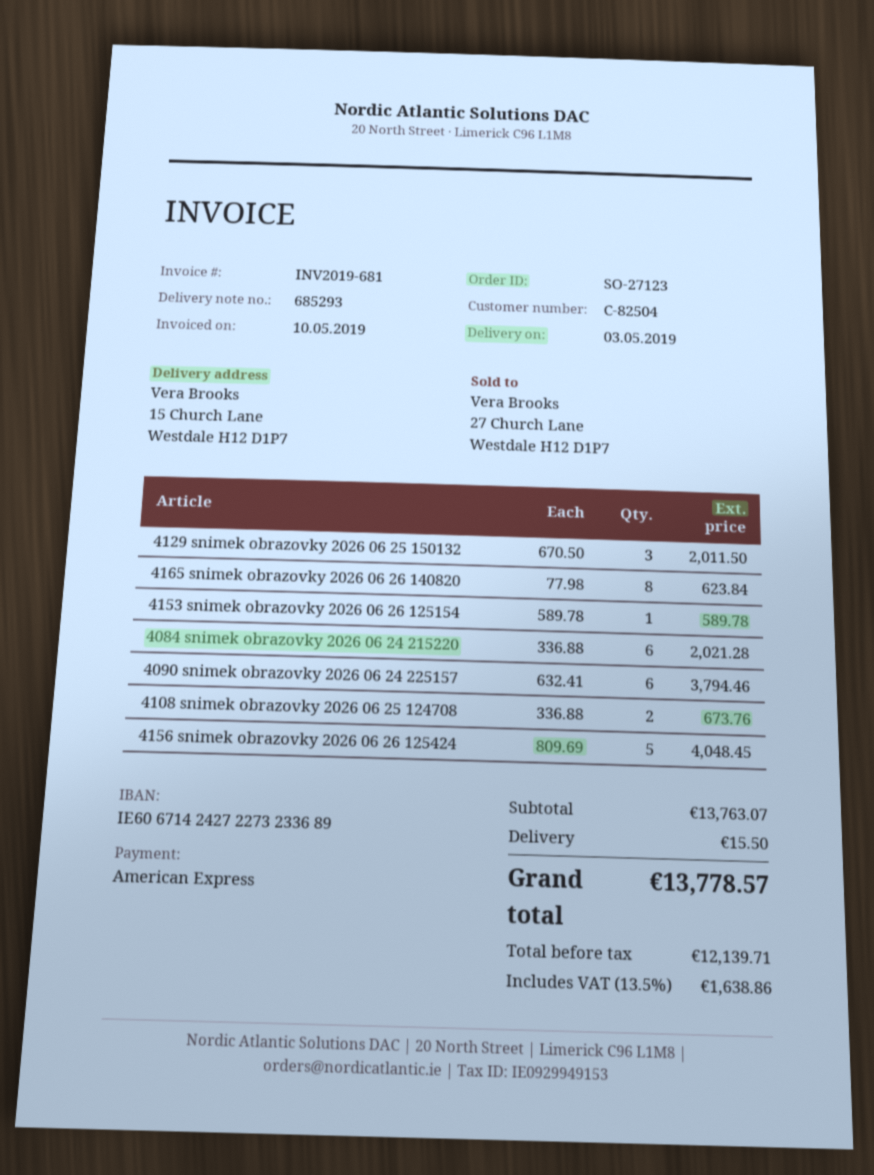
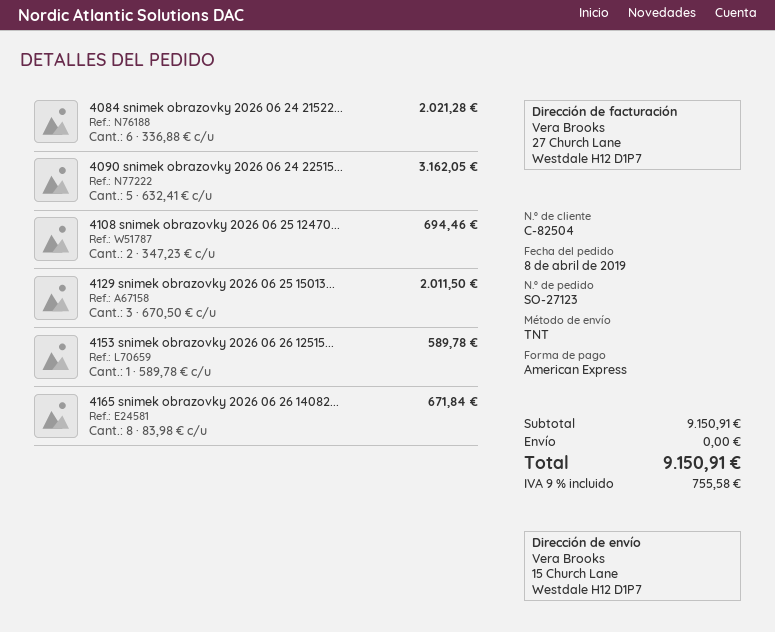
4165 snimek obrazovky 2026 06 26 140820: 8 x 77.98 = 623.84 -> 8 x 83.98 = 671.84
4090 snimek obrazovky 2026 06 24 225157: 6 x 632.41 = 3794.46 -> 5 x 632.41 = 3162.05
4108 snimek obrazovky 2026 06 25 124708: 2 x 336.88 = 673.76 -> 2 x 347.23 = 694.46
4156 snimek obrazovky 2026 06 26 125424: 5 x 809.69 = 4048.45 -> none
subtotal: 13763.07 -> 9150.91
shipping: 15.50 -> 0.00
tax: 13.5% = 1638.86 -> 9% = 755.58
total: 13778.57 -> 9150.91

